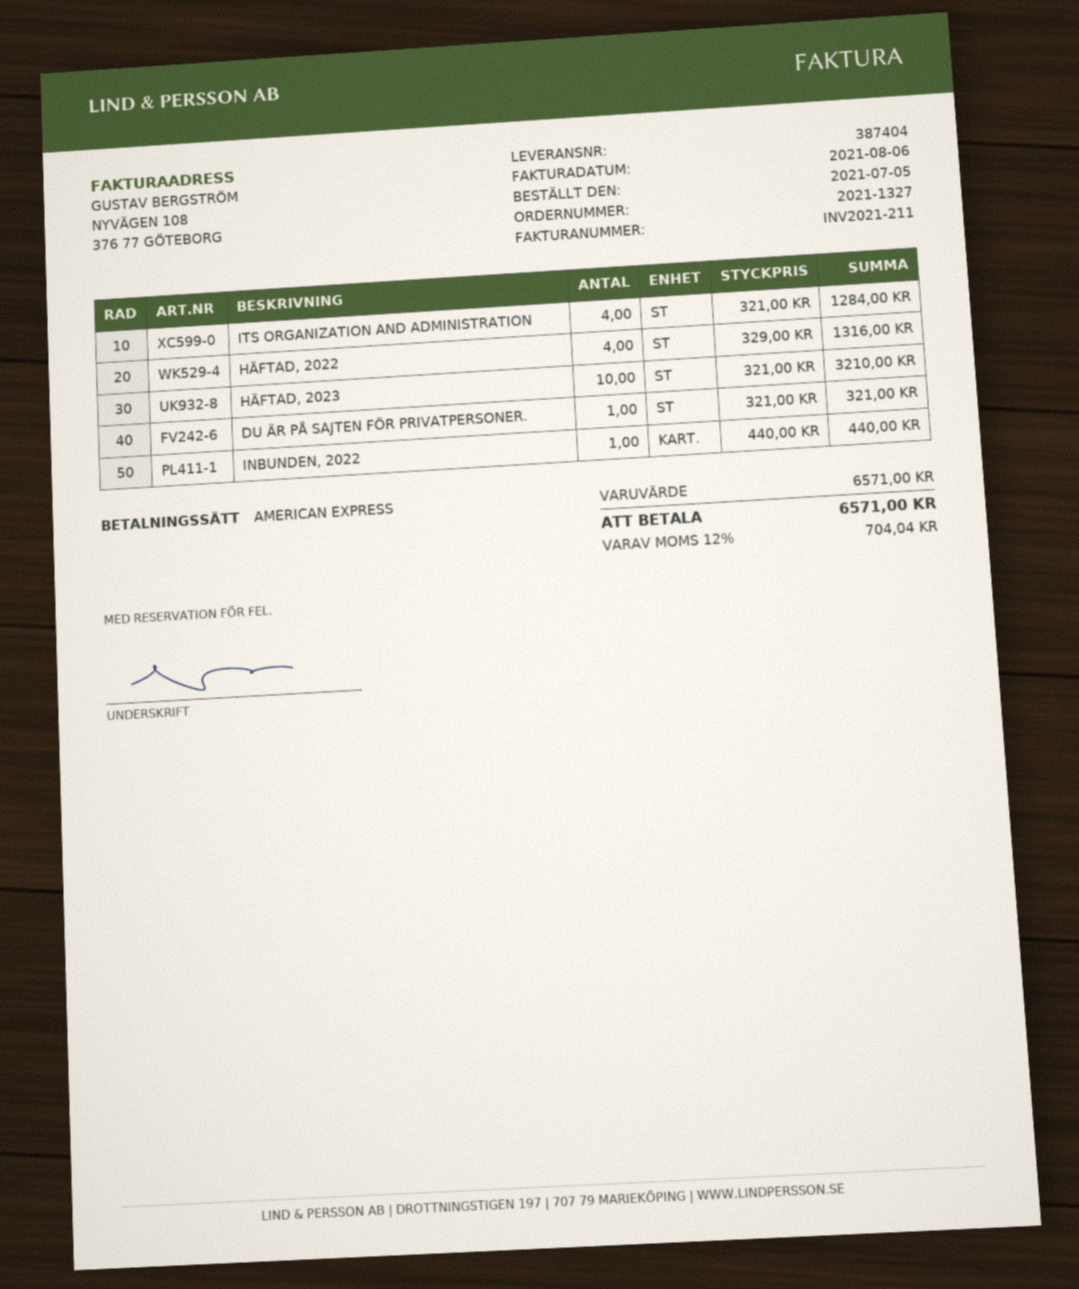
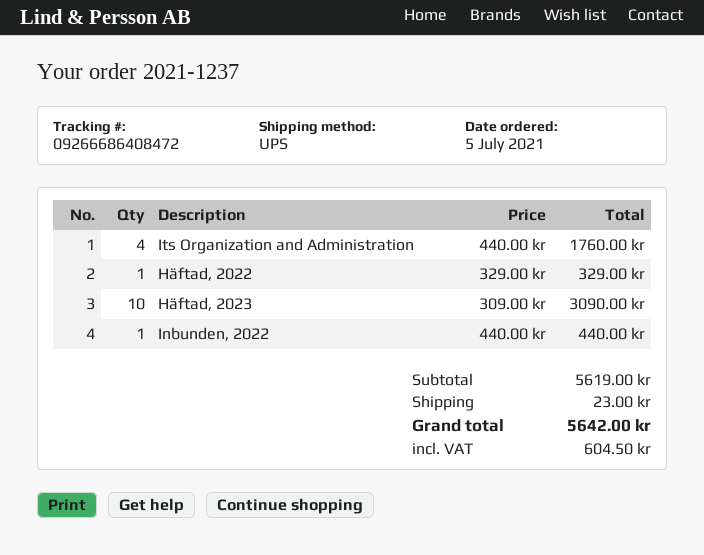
order number: 2021-1327 -> 2021-1237
ITS ORGANIZATION AND ADMINISTRATION: 4 x 321.00 = 1284.00 -> 4 x 440.00 = 1760.00
HÄFTAD, 2022: 4 x 329.00 = 1316.00 -> 1 x 329.00 = 329.00
HÄFTAD, 2023: 10 x 321.00 = 3210.00 -> 10 x 309.00 = 3090.00
DU ÄR PÅ SAJTEN FÖR PRIVATPERSONER.: 1 x 321.00 = 321.00 -> none
subtotal: 6571.00 -> 5619.00
shipping: none -> 23.00
tax: 704.04 -> 604.50
total: 6571.00 -> 5642.00

